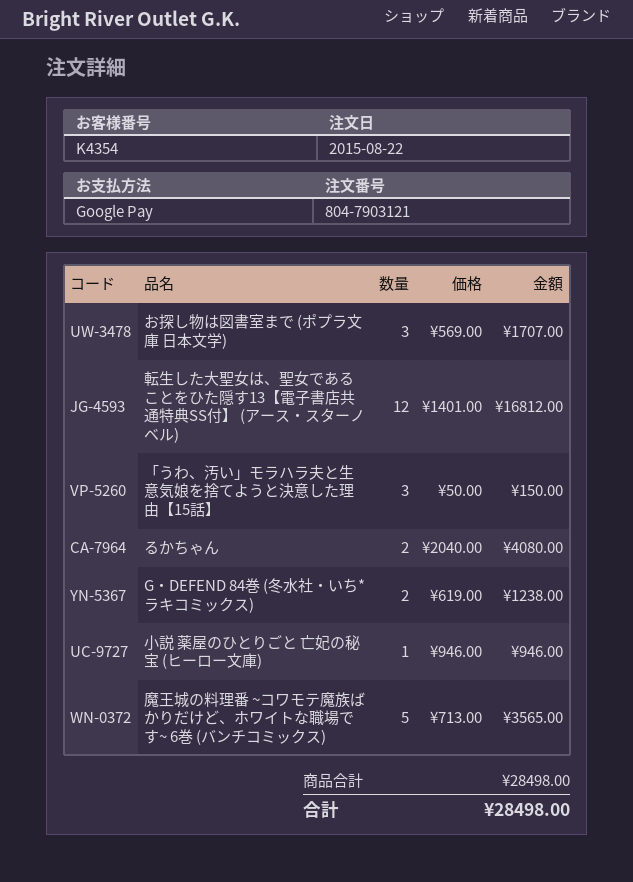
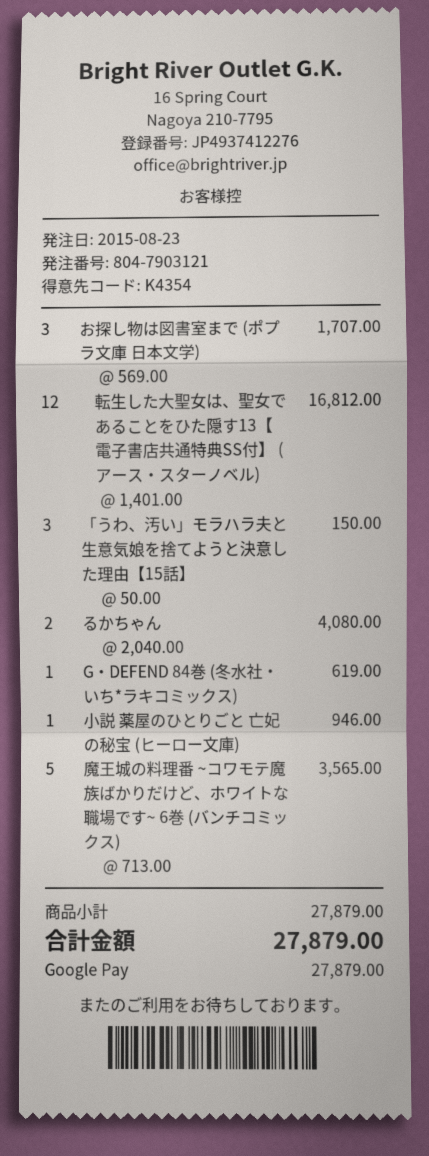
order date: 2015-08-22 -> 2015-08-23
G・DEFEND 84巻 (冬水社・いち*ラキコミックス): 2 x 619.00 = 1238.00 -> 1 x 619.00 = 619.00
subtotal: 28498.00 -> 27879.00
total: 28498.00 -> 27879.00

